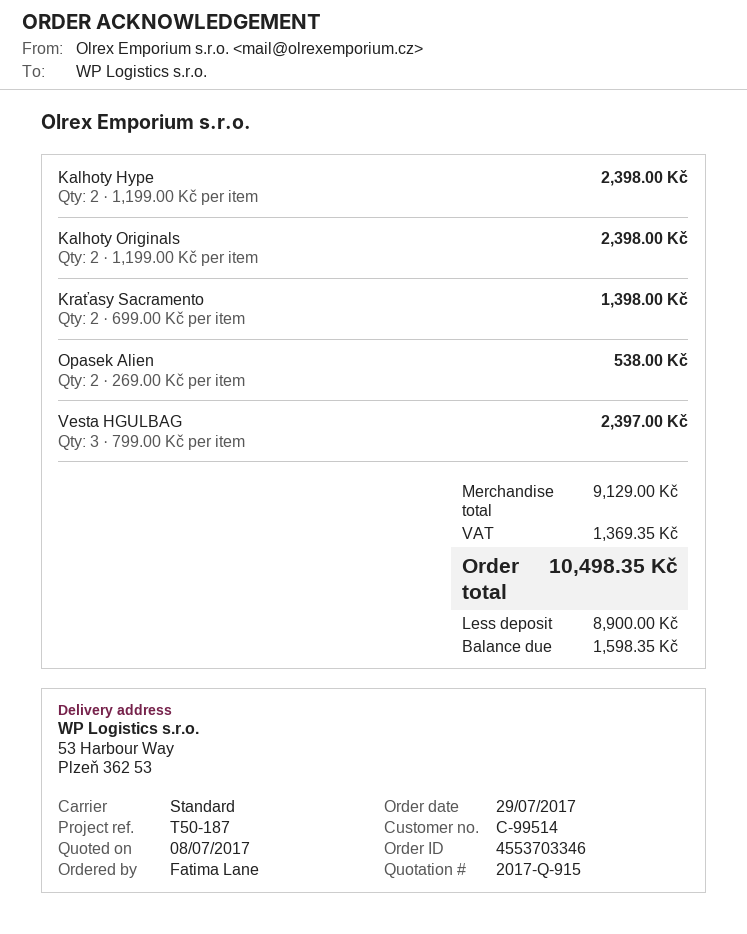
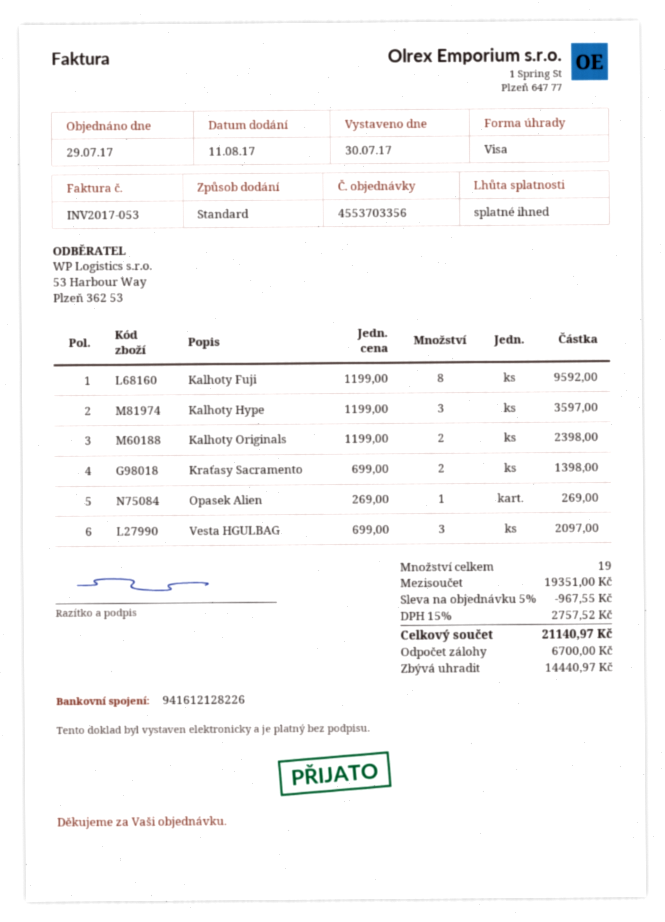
order number: 4553703346 -> 4553703356
Kalhoty Hype: 2 x 1199.00 = 2398.00 -> 3 x 1199.00 = 3597.00
Opasek Alien: 2 x 269.00 = 538.00 -> 1 x 269.00 = 269.00
Vesta HGULBAG: 3 x 799.00 = 2397.00 -> 3 x 699.00 = 2097.00
Kalhoty Fuji: none -> 8 x 1199.00 = 9592.00
subtotal: 9129.00 -> 19351.00
discount: none -> 5% = 967.55
tax: 1369.35 -> 2757.52
total: 10498.35 -> 21140.97
deposit: 8900.00 -> 6700.00
balance: 1598.35 -> 14440.97

